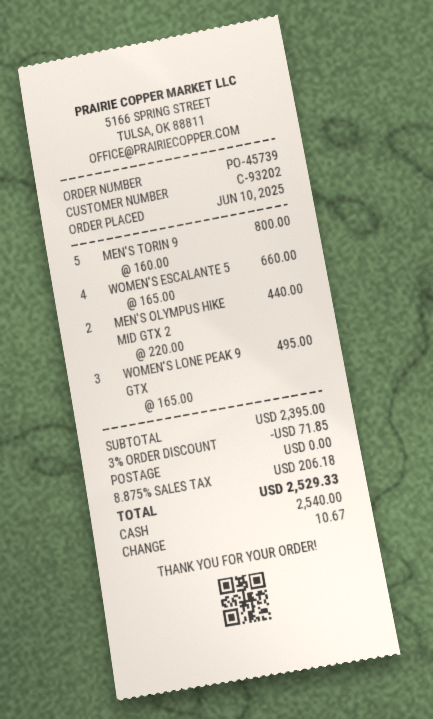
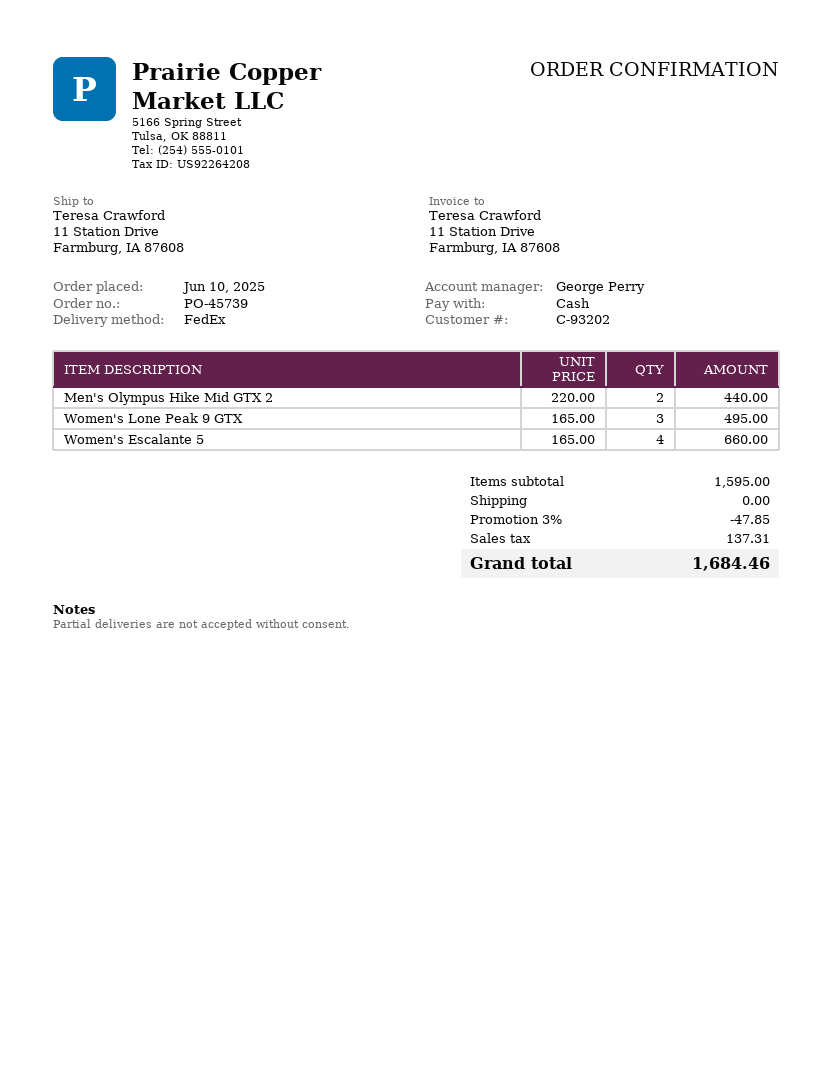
MEN'S TORIN 9: 5 x 160.00 = 800.00 -> none
subtotal: 2395.00 -> 1595.00
discount: 3% = 71.85 -> 3% = 47.85
tax: 206.18 -> 137.31
total: 2529.33 -> 1684.46

